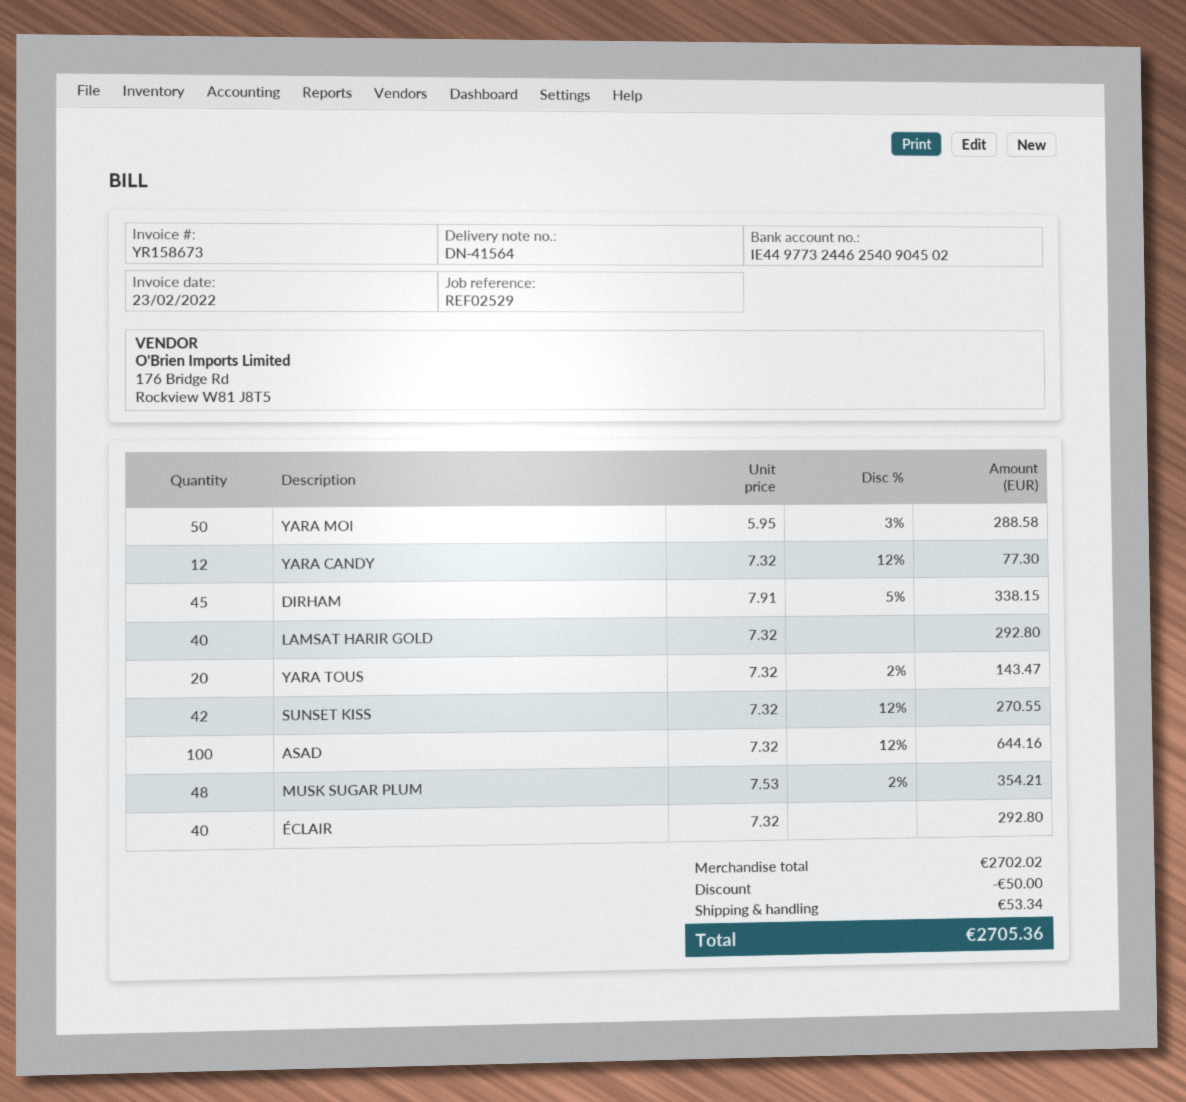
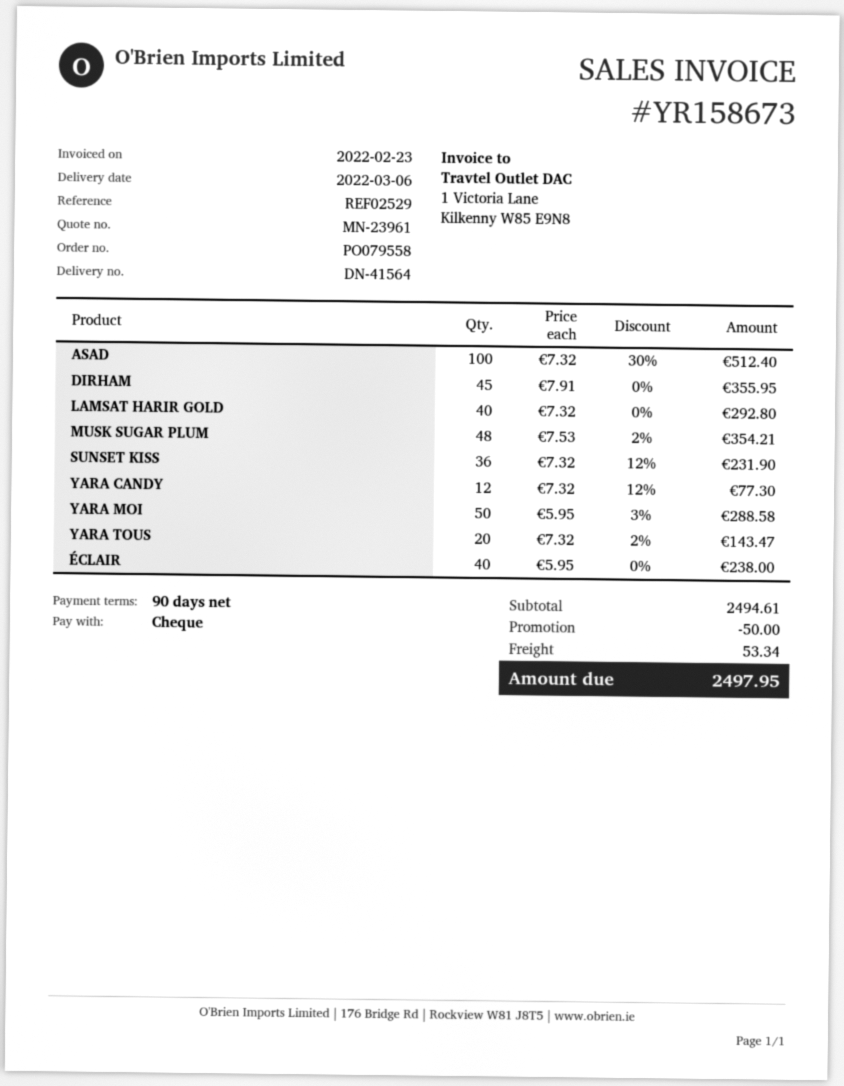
DIRHAM: 45 x 7.91 - 5% = 338.15 -> 45 x 7.91 = 355.95
SUNSET KISS: 42 x 7.32 - 12% = 270.55 -> 36 x 7.32 - 12% = 231.90
ASAD: 100 x 7.32 - 12% = 644.16 -> 100 x 7.32 - 30% = 512.40
ÉCLAIR: 40 x 7.32 = 292.80 -> 40 x 5.95 = 238.00
subtotal: 2702.02 -> 2494.61
total: 2705.36 -> 2497.95

